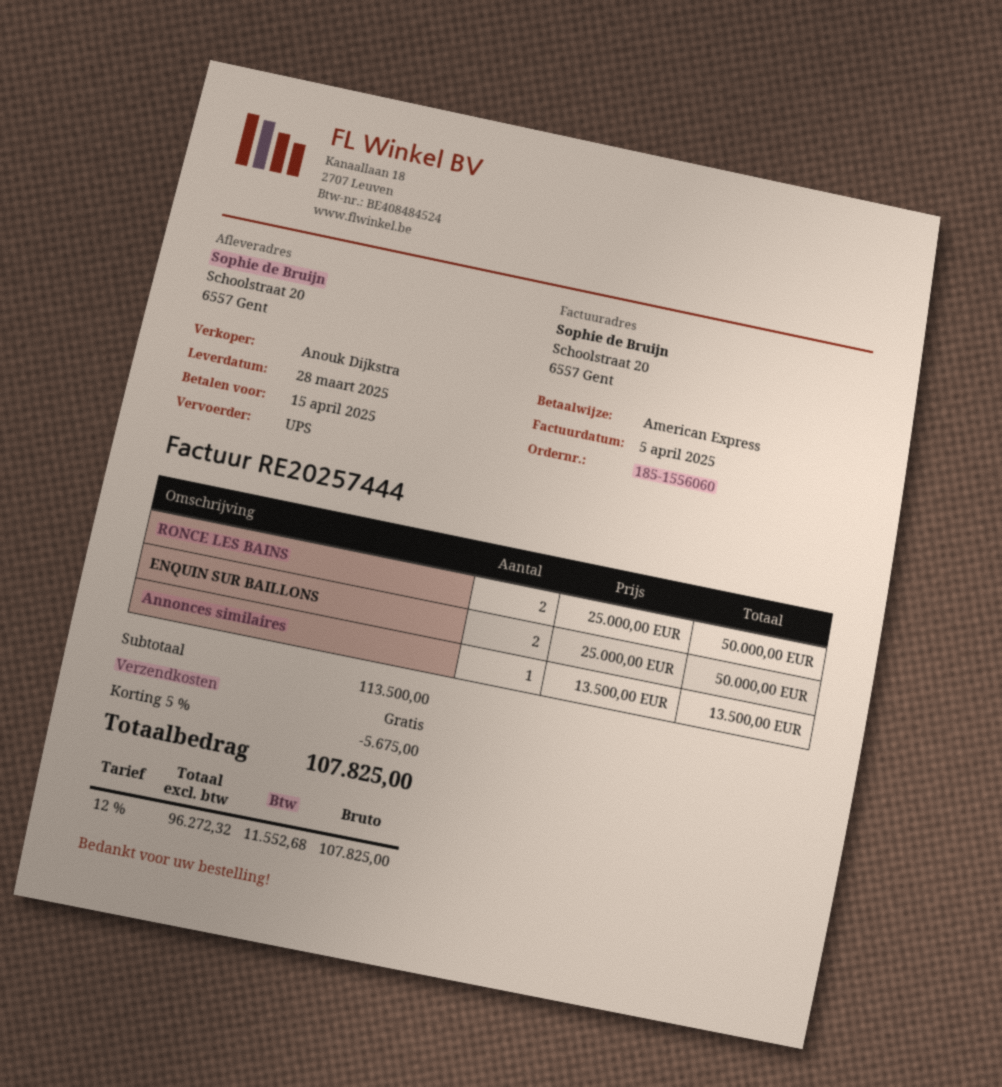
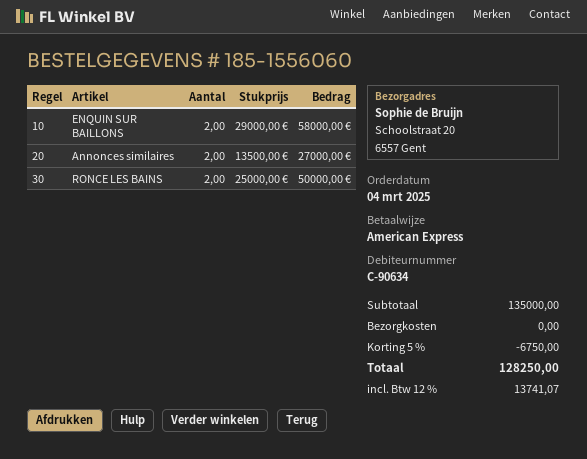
ENQUIN SUR BAILLONS: 2 x 25000.00 = 50000.00 -> 2 x 29000.00 = 58000.00
Annonces similaires: 1 x 13500.00 = 13500.00 -> 2 x 13500.00 = 27000.00
subtotal: 113500.00 -> 135000.00
discount: 5% = 5675.00 -> 5% = 6750.00
tax: 12% = 11552.68 -> 12% = 13741.07
total: 107825.00 -> 128250.00

